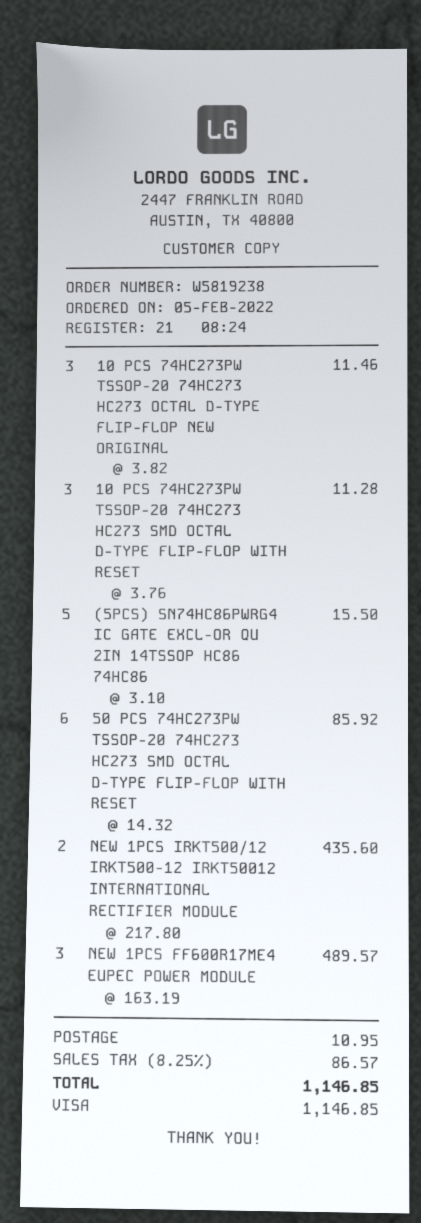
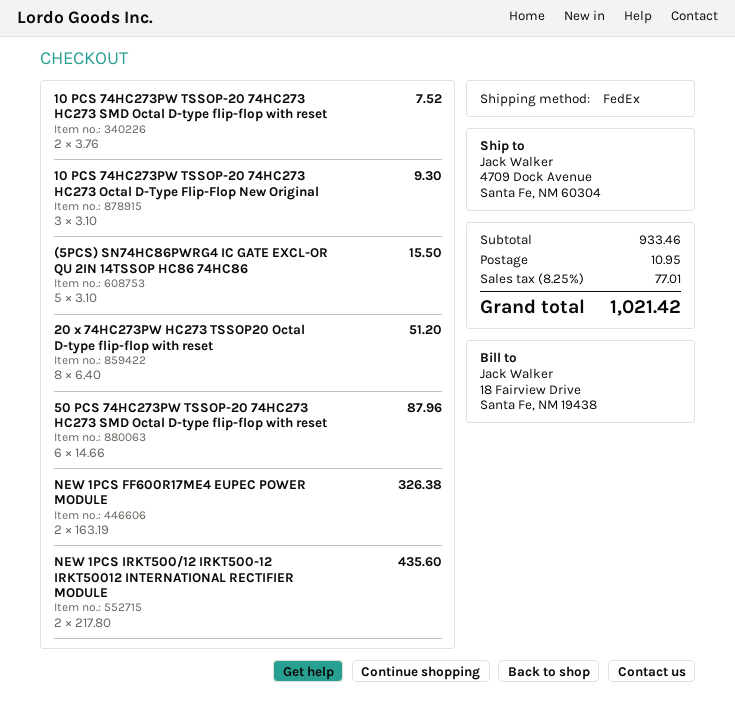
10 PCS 74HC273PW TSSOP-20 74HC273 HC273 OCTAL D-TYPE FLIP-FLOP NEW ORIGINAL: 3 x 3.82 = 11.46 -> 3 x 3.10 = 9.30
10 PCS 74HC273PW TSSOP-20 74HC273 HC273 SMD OCTAL D-TYPE FLIP-FLOP WITH RESET: 3 x 3.76 = 11.28 -> 2 x 3.76 = 7.52
50 PCS 74HC273PW TSSOP-20 74HC273 HC273 SMD OCTAL D-TYPE FLIP-FLOP WITH RESET: 6 x 14.32 = 85.92 -> 6 x 14.66 = 87.96
NEW 1PCS FF600R17ME4 EUPEC POWER MODULE: 3 x 163.19 = 489.57 -> 2 x 163.19 = 326.38
20 x 74HC273PW HC273 TSSOP20 Octal D-type flip-flop with reset: none -> 8 x 6.40 = 51.20
tax: 8.25% = 86.57 -> 8.25% = 77.01
total: 1146.85 -> 1021.42

